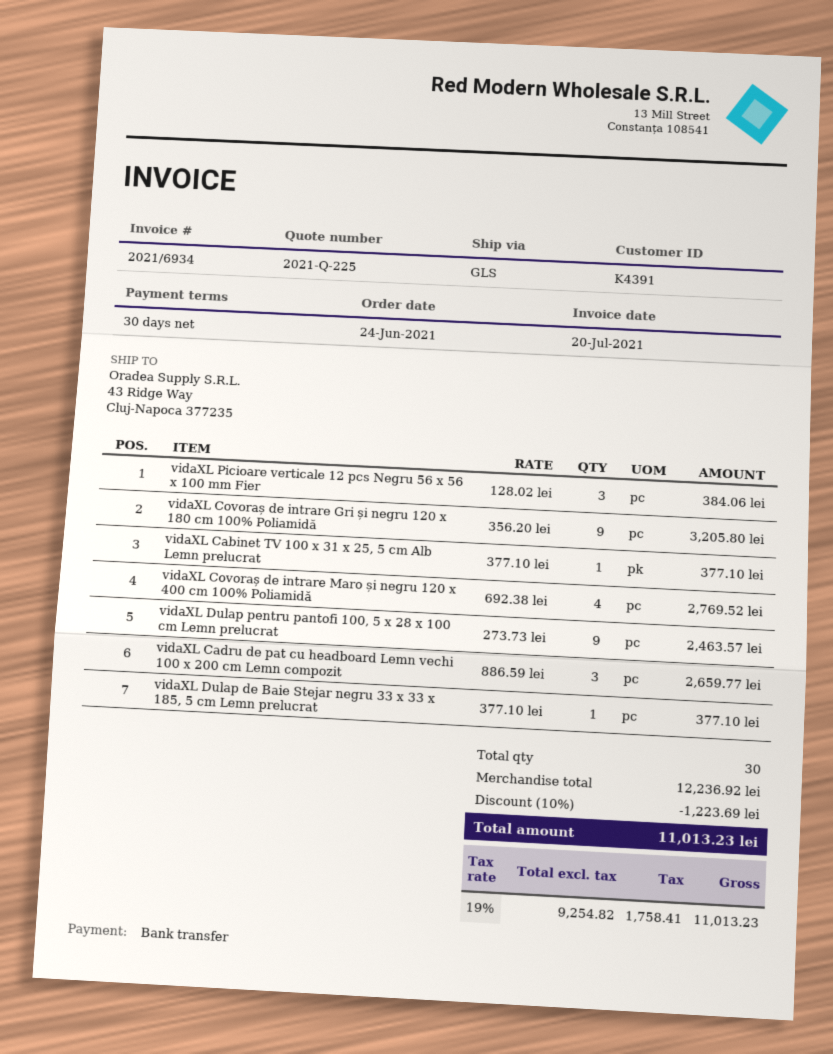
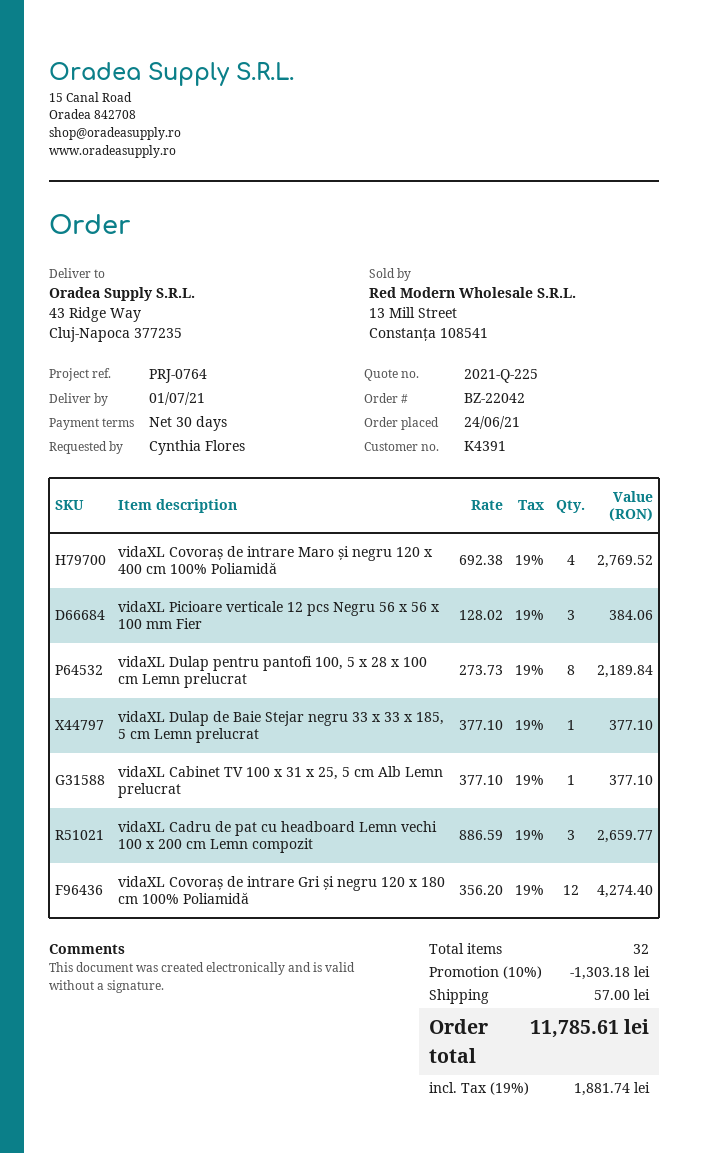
vidaXL Covoraș de intrare Gri și negru 120 x 180 cm 100% Poliamidă: 9 x 356.20 = 3205.80 -> 12 x 356.20 = 4274.40
vidaXL Dulap pentru pantofi 100, 5 x 28 x 100 cm Lemn prelucrat: 9 x 273.73 = 2463.57 -> 8 x 273.73 = 2189.84
total quantity: 30 -> 32
discount: 10% = 1223.69 -> 10% = 1303.18
shipping: none -> 57.00
tax: 19% = 1758.41 -> 19% = 1881.74
total: 11013.23 -> 11785.61

